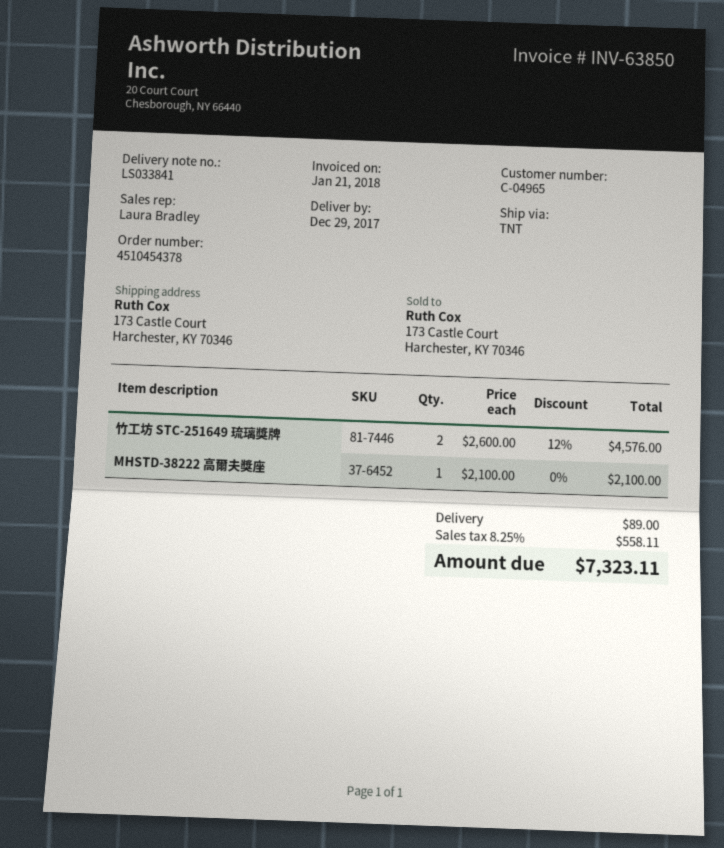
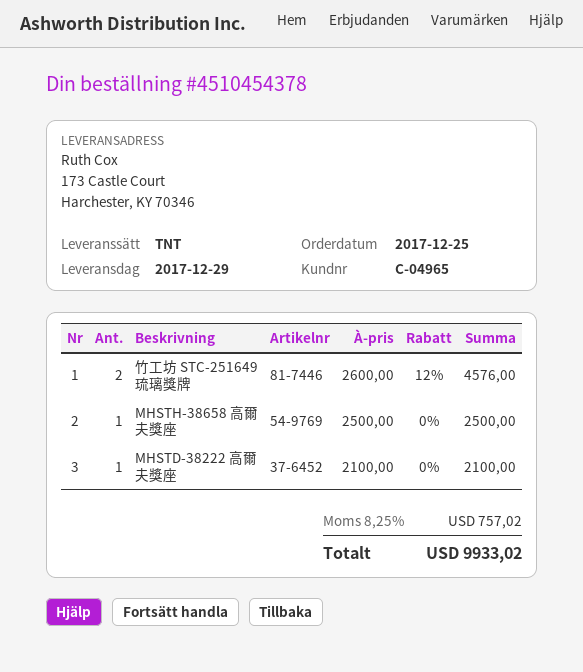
MHSTH-38658 高爾夫獎座: none -> 1 x 2500.00 = 2500.00
shipping: 89.00 -> none
tax: 8.25% = 558.11 -> 8.25% = 757.02
total: 7323.11 -> 9933.02

